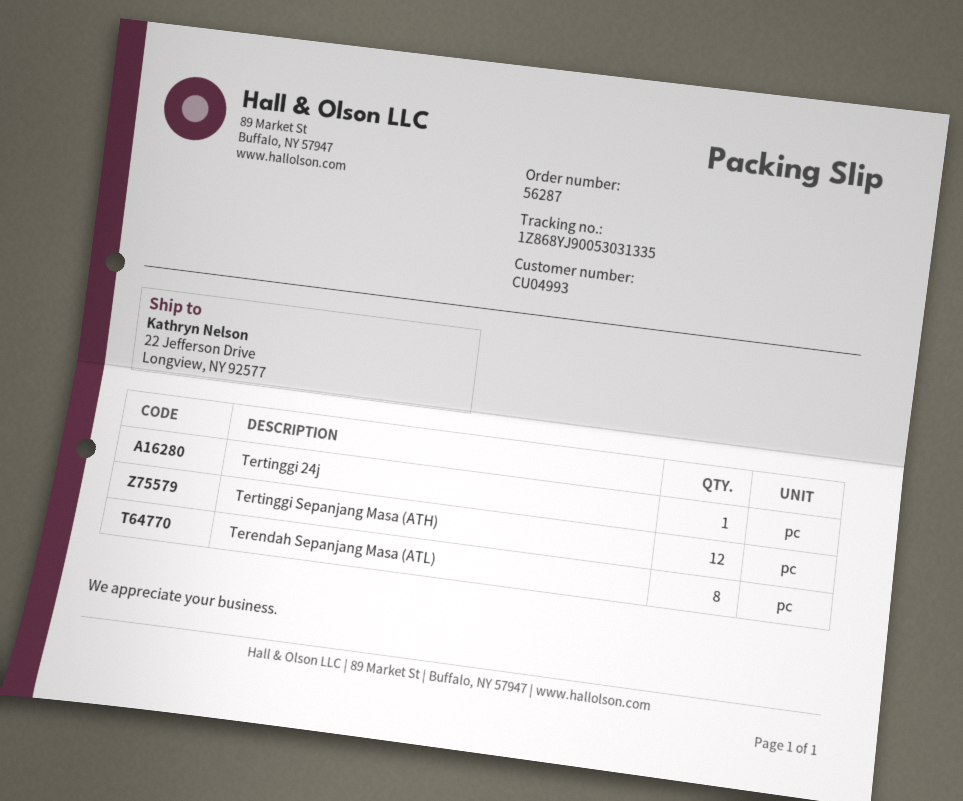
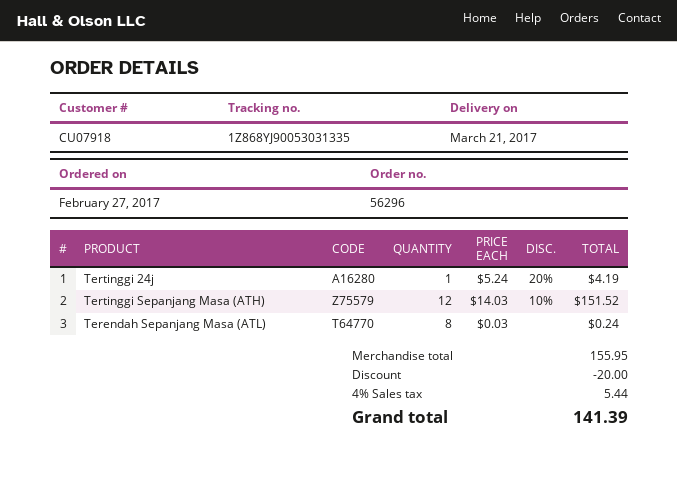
order number: 56287 -> 56296
customer number: CU04993 -> CU07918

